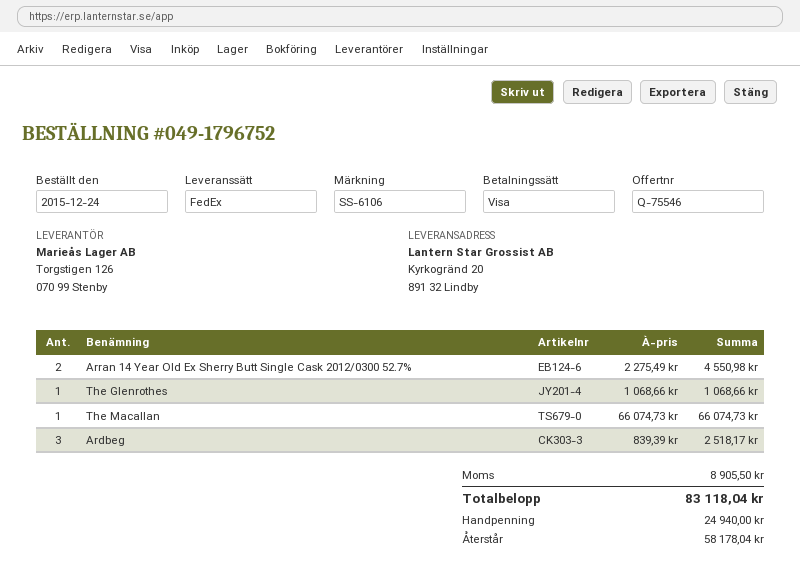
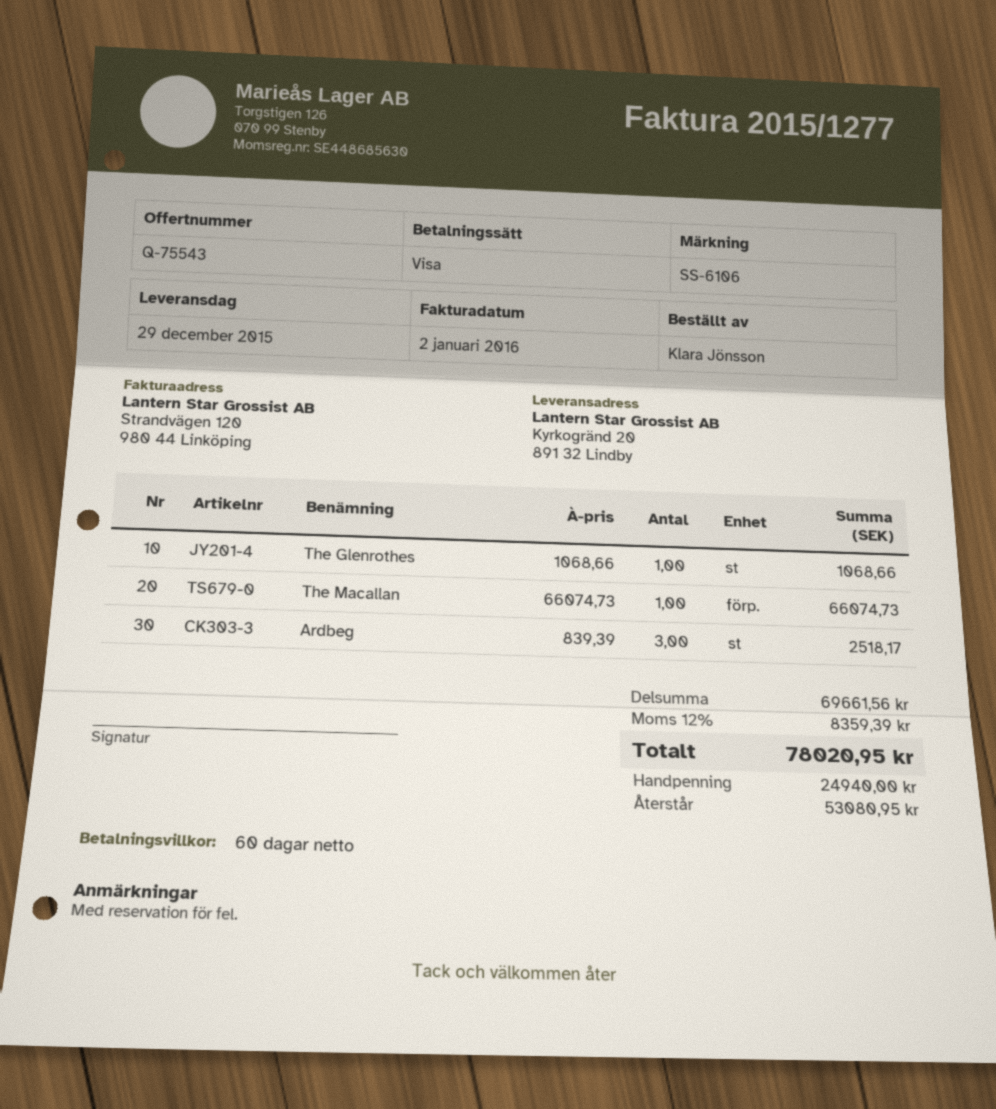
quote number: Q-75546 -> Q-75543
Arran 14 Year Old Ex Sherry Butt Single Cask 2012/0300 52.7%: 2 x 2275.49 = 4550.98 -> none
tax: 8905.50 -> 8359.39
total: 83118.04 -> 78020.95
balance: 58178.04 -> 53080.95

